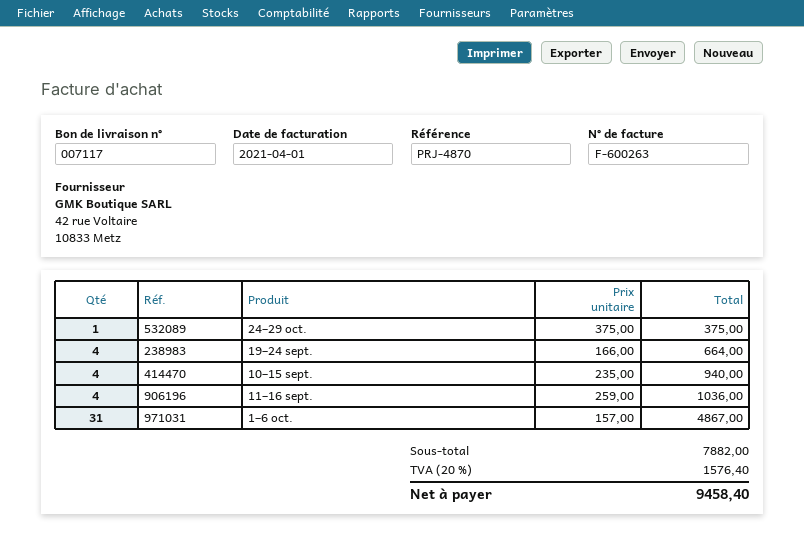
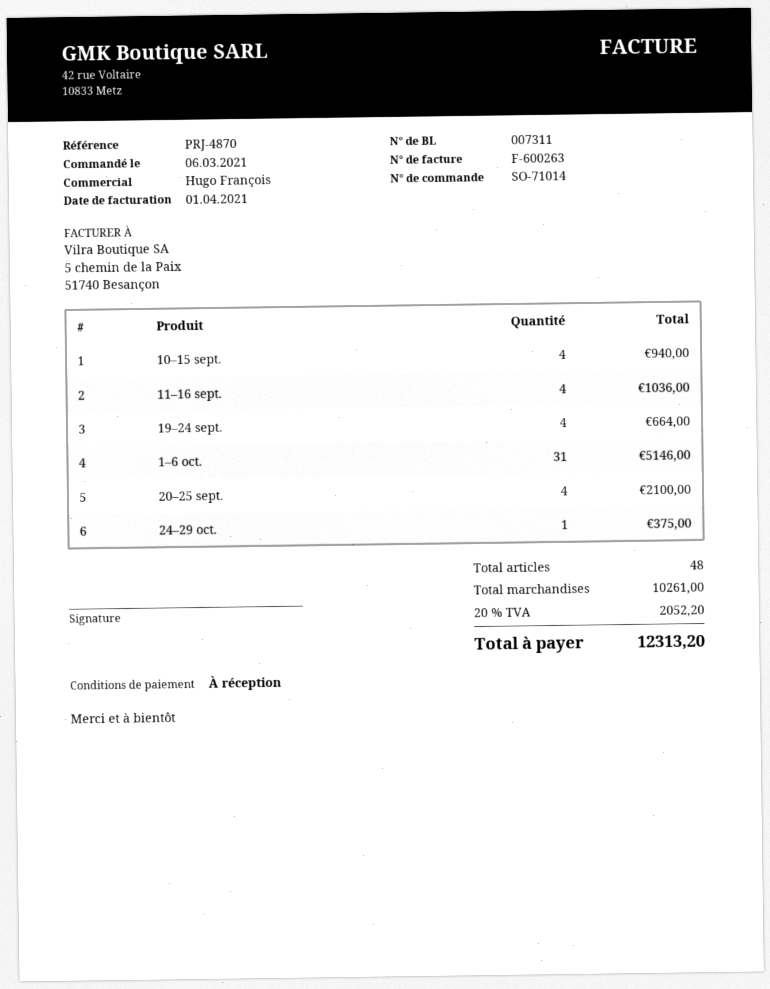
delivery note number: 007117 -> 007311
1–6 oct.: 31 for 4867.00 -> 31 for 5146.00
20–25 sept.: none -> 4 for 2100.00
subtotal: 7882.00 -> 10261.00
tax: 20% = 1576.40 -> 20% = 2052.20
total: 9458.40 -> 12313.20

